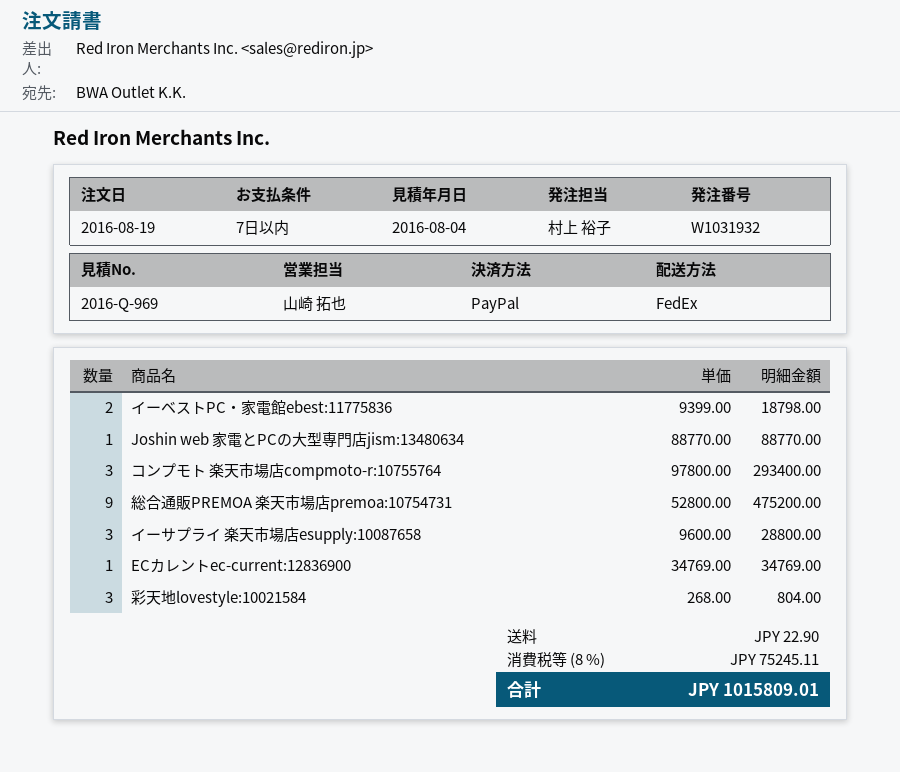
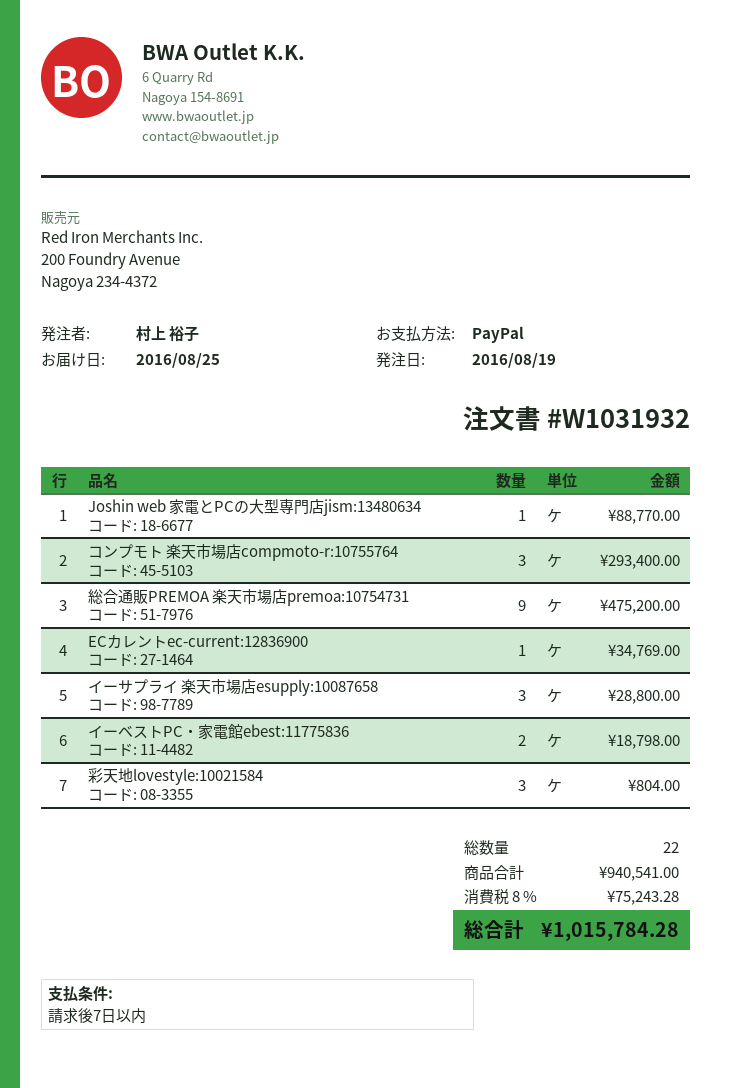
shipping: 22.90 -> none
tax: 8% = 75245.11 -> 8% = 75243.28
total: 1015809.01 -> 1015784.28

